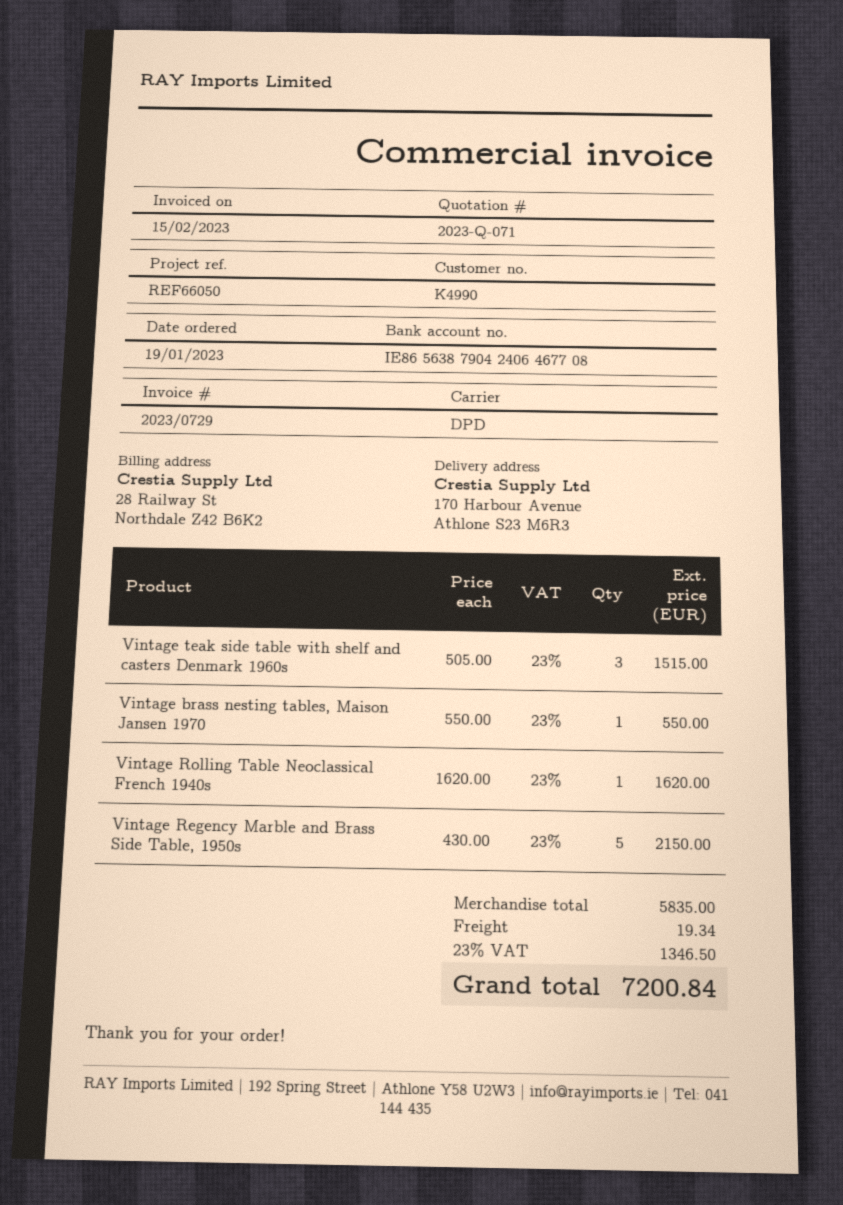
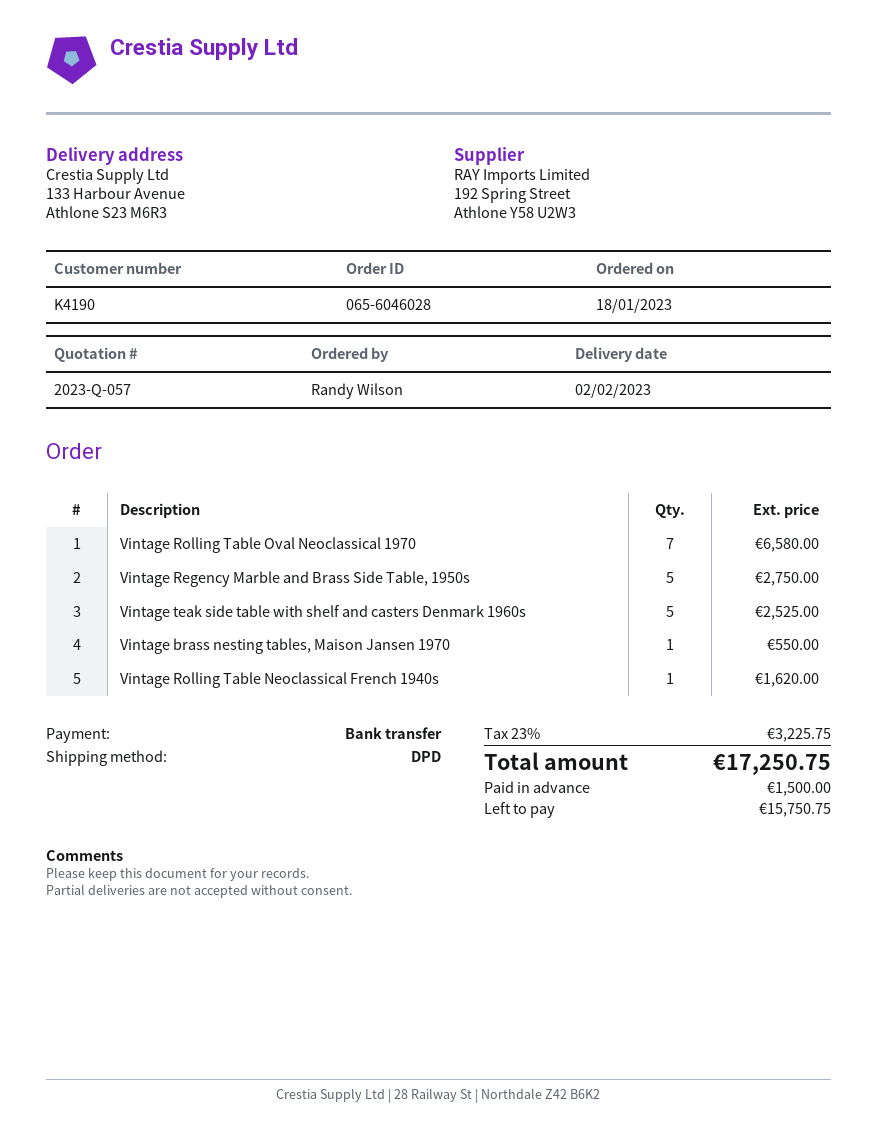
quote number: 2023-Q-071 -> 2023-Q-057
order date: 2023-01-19 -> 2023-01-18
customer number: K4990 -> K4190
ship to: 170 Harbour Avenue, Athlone S23 M6R3 -> 133 Harbour Avenue, Athlone S23 M6R3
Vintage teak side table with shelf and casters Denmark 1960s: 3 for 1515.00 -> 5 for 2525.00
Vintage Regency Marble and Brass Side Table, 1950s: 5 for 2150.00 -> 5 for 2750.00
Vintage Rolling Table Oval Neoclassical 1970: none -> 7 for 6580.00
shipping: 19.34 -> none
tax: 23% = 1346.50 -> 23% = 3225.75
total: 7200.84 -> 17250.75

